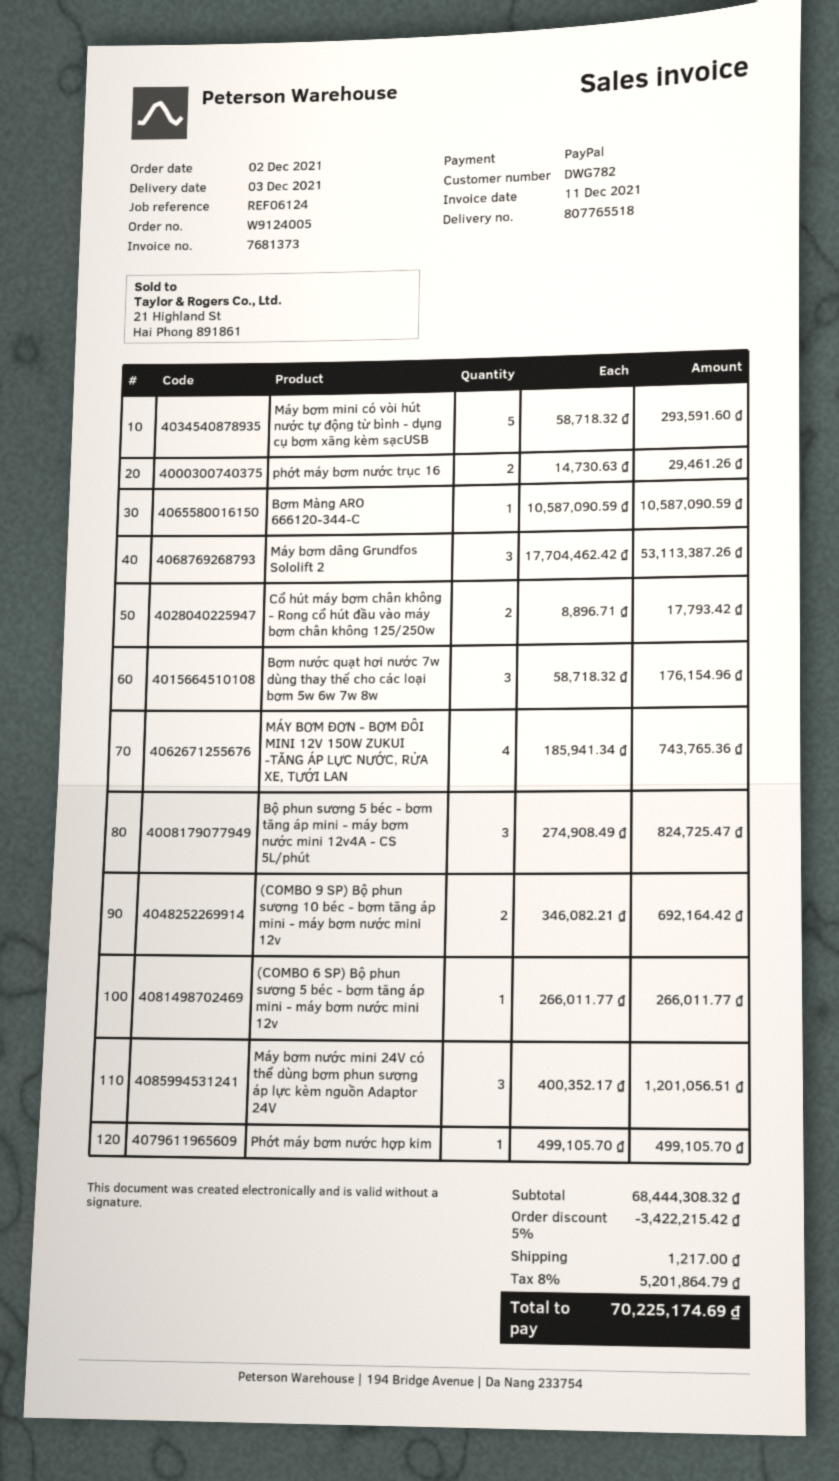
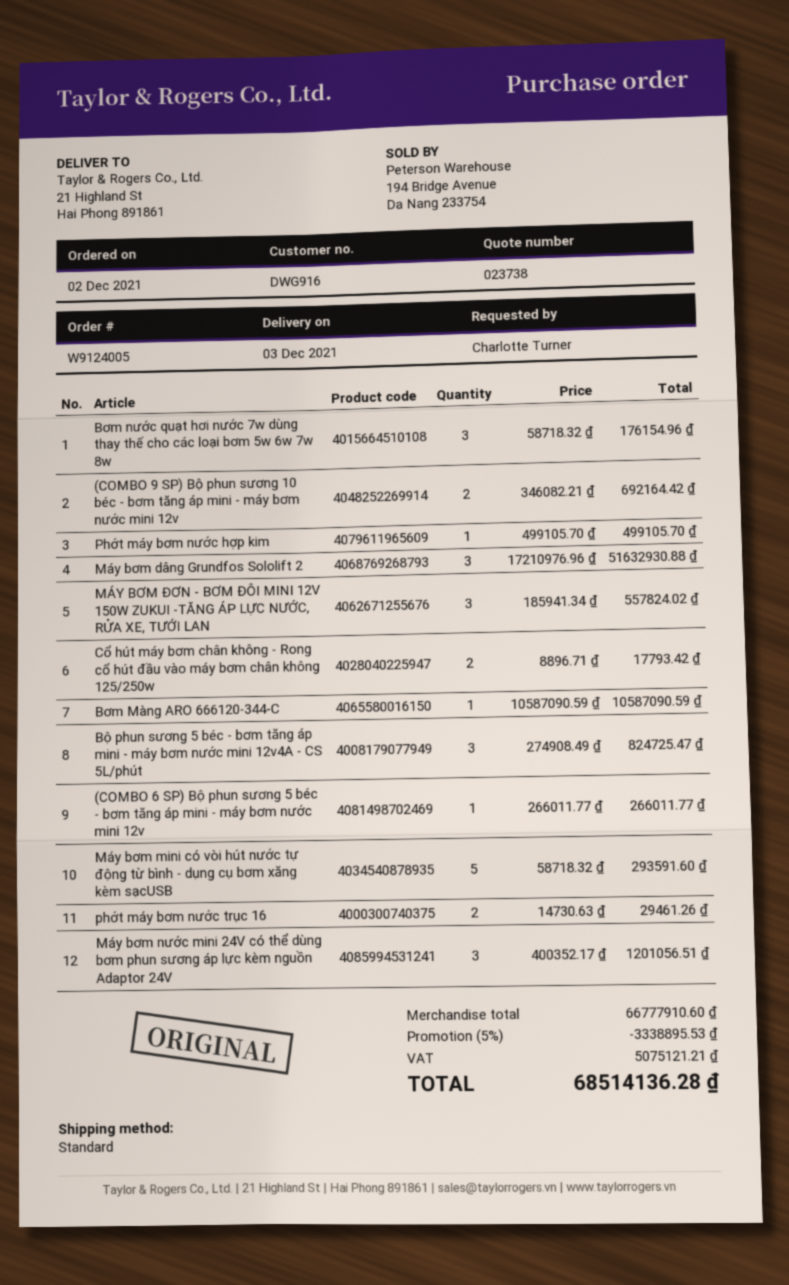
customer number: DWG782 -> DWG916
Máy bơm dâng Grundfos Sololift 2: 3 x 17704462.42 = 53113387.26 -> 3 x 17210976.96 = 51632930.88
MÁY BƠM ĐƠN - BƠM ĐÔI MINI 12V 150W ZUKUI -TĂNG ÁP LỰC NƯỚC, RỬA XE, TƯỚI LAN: 4 x 185941.34 = 743765.36 -> 3 x 185941.34 = 557824.02
subtotal: 68444308.32 -> 66777910.60
discount: 5% = 3422215.42 -> 5% = 3338895.53
shipping: 1217.00 -> none
tax: 5201864.79 -> 5075121.21
total: 70225174.69 -> 68514136.28

